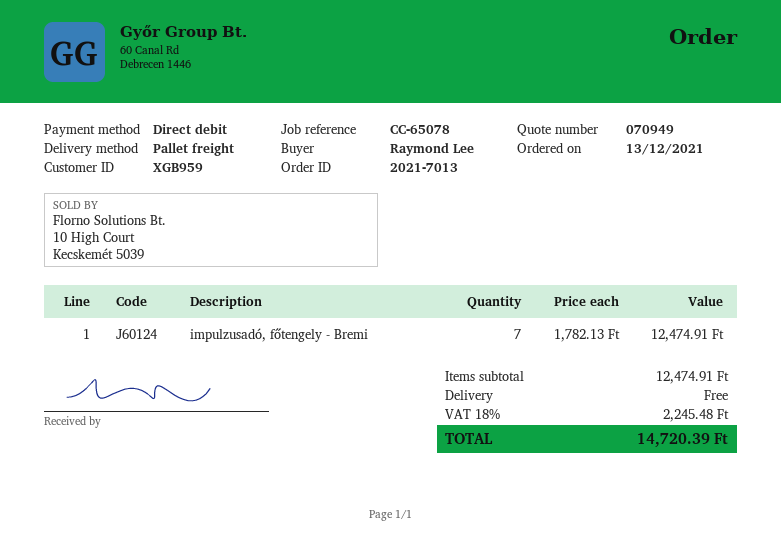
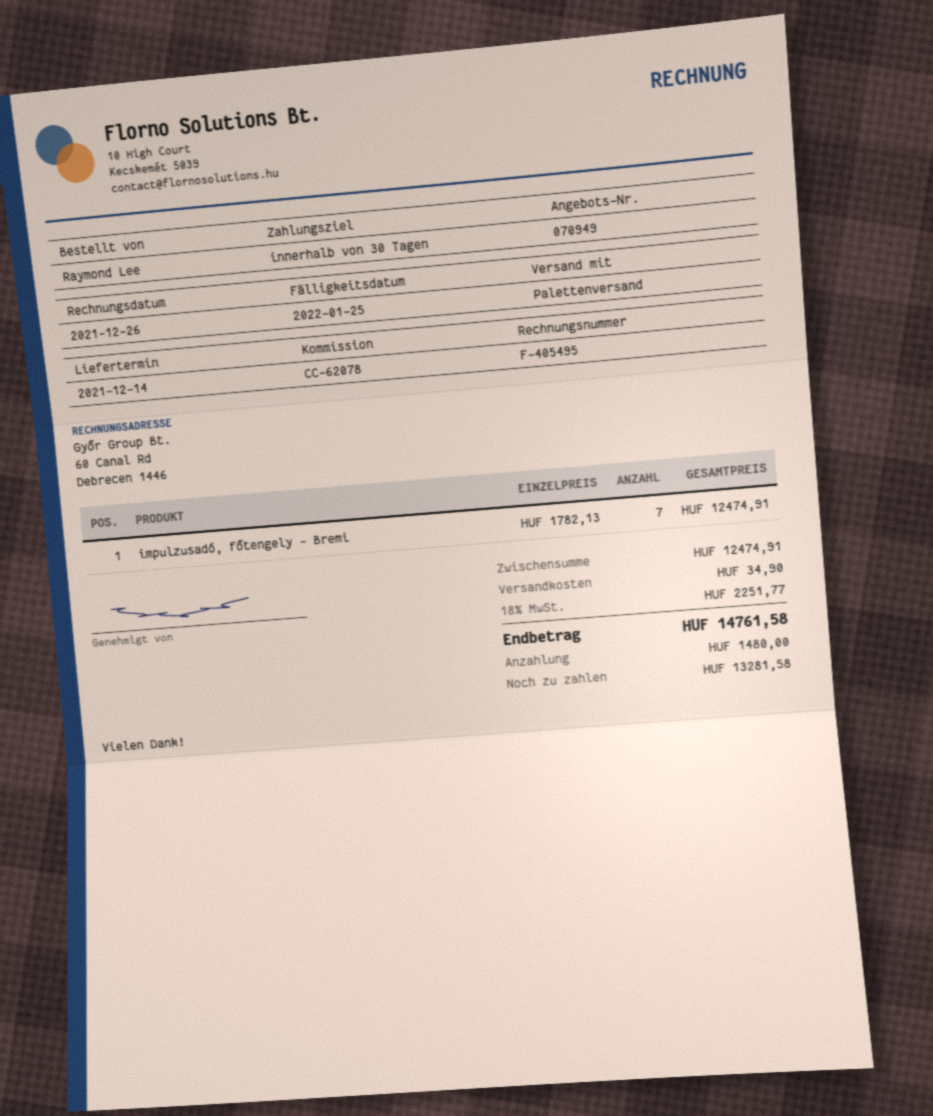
reference: CC-65078 -> CC-62078
shipping: 0.00 -> 34.90
tax: 18% = 2245.48 -> 18% = 2251.77
total: 14720.39 -> 14761.58

